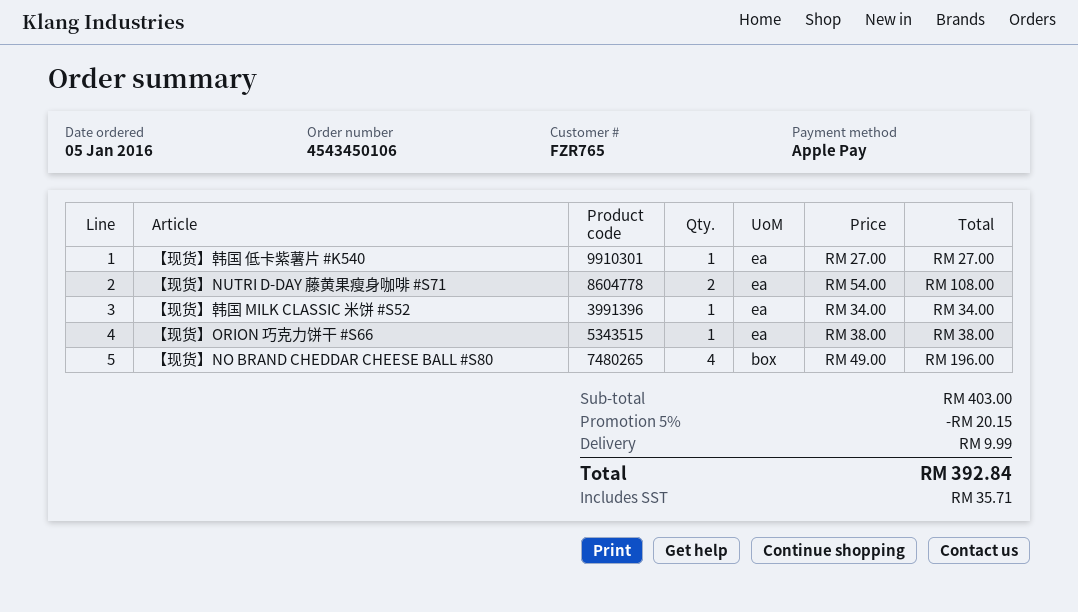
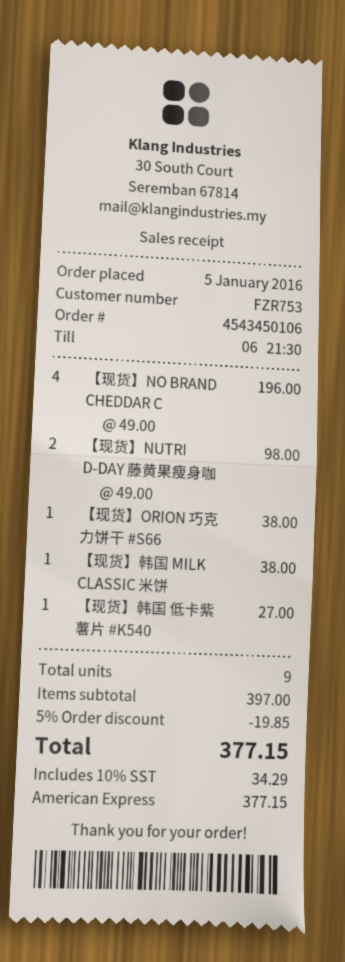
customer number: FZR765 -> FZR753
payment method: Apple Pay -> American Express
【现货】NUTRI D-DAY 藤黄果瘦身咖啡 #S71: 2 x 54.00 = 108.00 -> 2 x 49.00 = 98.00
【现货】韩国 MILK CLASSIC 米饼 #S52: 1 x 34.00 = 34.00 -> 1 x 38.00 = 38.00
subtotal: 403.00 -> 397.00
discount: 5% = 20.15 -> 5% = 19.85
shipping: 9.99 -> none
tax: 35.71 -> 34.29
total: 392.84 -> 377.15

